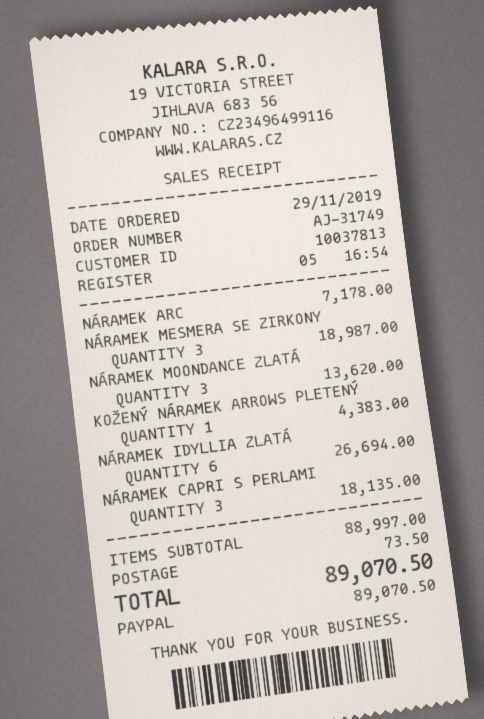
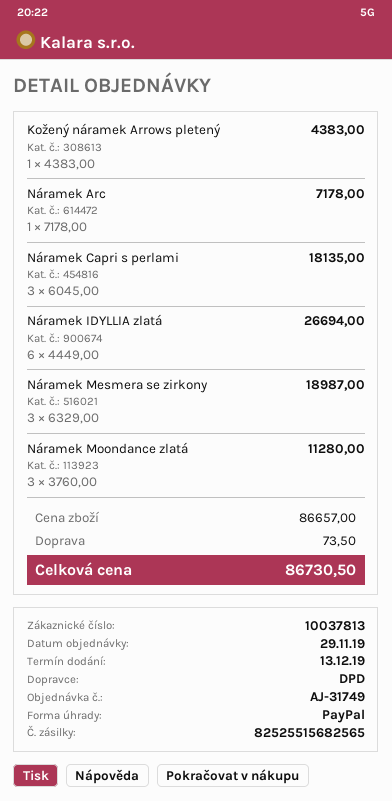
NÁRAMEK MOONDANCE ZLATÁ: 3 for 13620.00 -> 3 for 11280.00
subtotal: 88997.00 -> 86657.00
total: 89070.50 -> 86730.50

